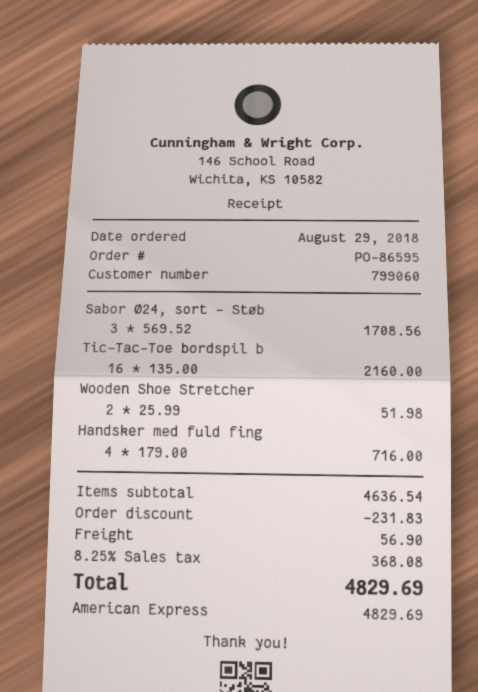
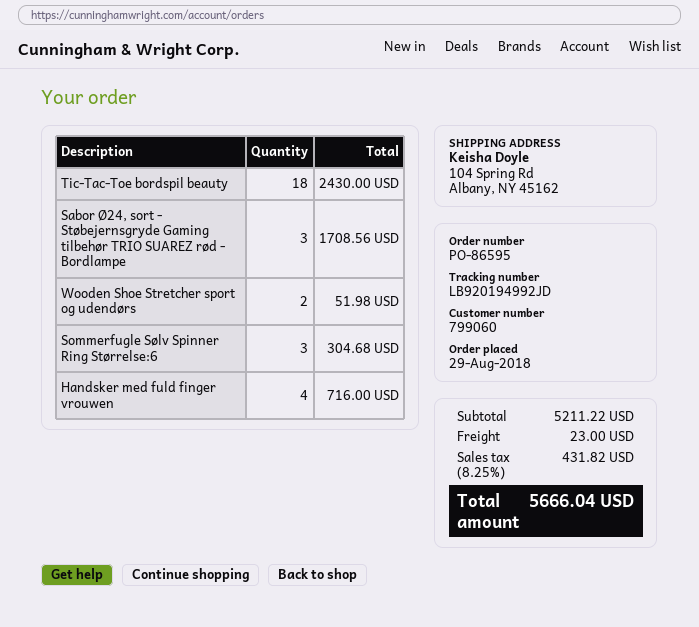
Tic-Tac-Toe bordspil b: 16 for 2160.00 -> 18 for 2430.00
Sommerfugle Sølv Spinner Ring Størrelse:6: none -> 3 for 304.68
subtotal: 4636.54 -> 5211.22
discount: 231.83 -> none
shipping: 56.90 -> 23.00
tax: 8.25% = 368.08 -> 8.25% = 431.82
total: 4829.69 -> 5666.04

